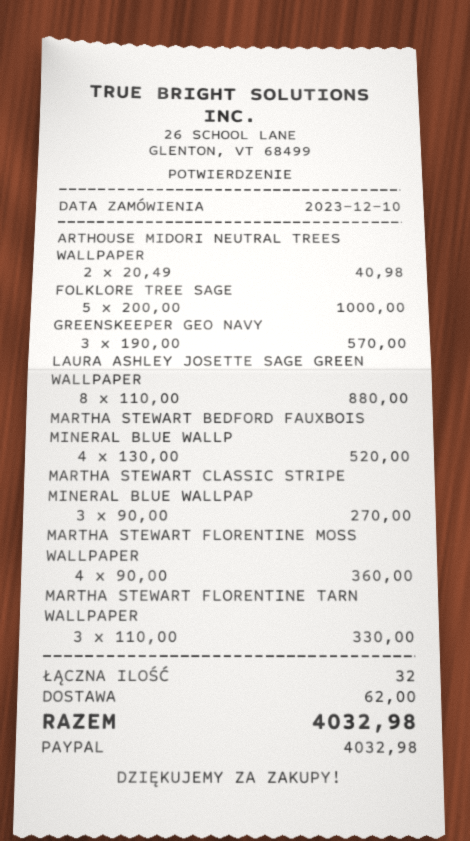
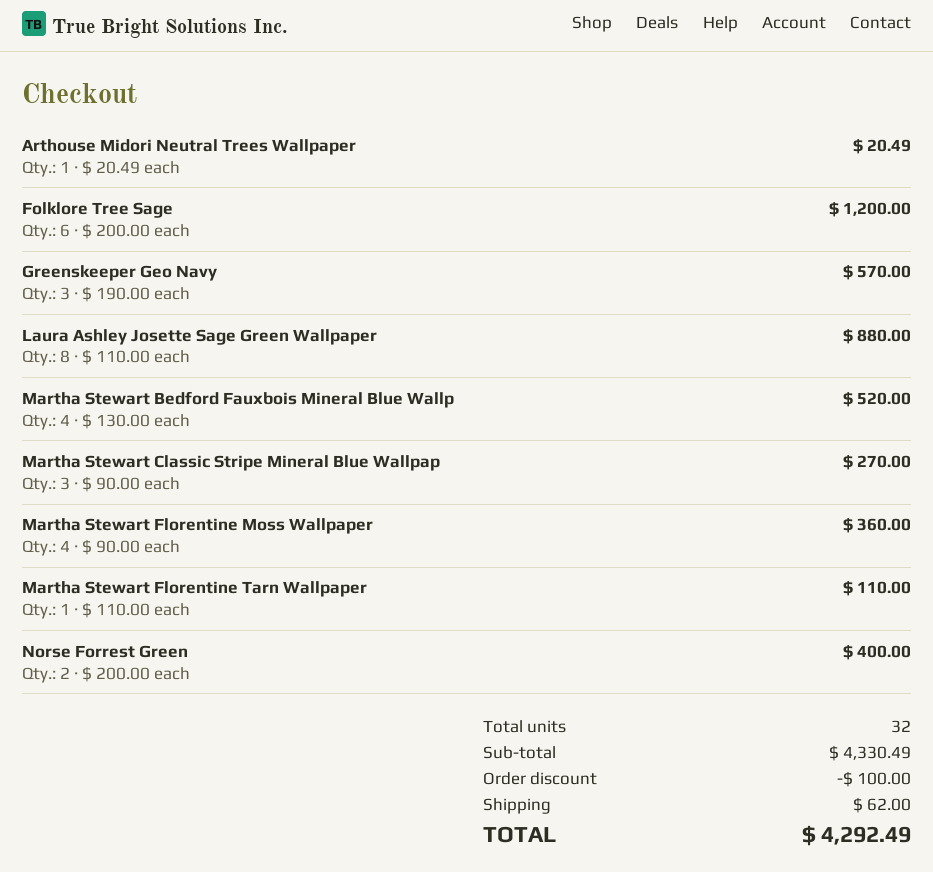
ARTHOUSE MIDORI NEUTRAL TREES WALLPAPER: 2 x 20.49 = 40.98 -> 1 x 20.49 = 20.49
FOLKLORE TREE SAGE: 5 x 200.00 = 1000.00 -> 6 x 200.00 = 1200.00
MARTHA STEWART FLORENTINE TARN WALLPAPER: 3 x 110.00 = 330.00 -> 1 x 110.00 = 110.00
Norse Forrest Green: none -> 2 x 200.00 = 400.00
discount: none -> 100.00
total: 4032.98 -> 4292.49

